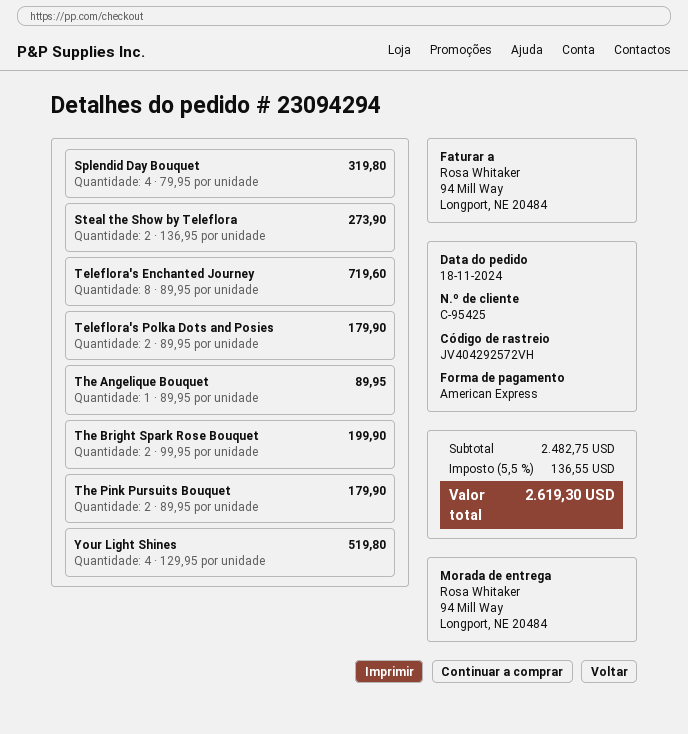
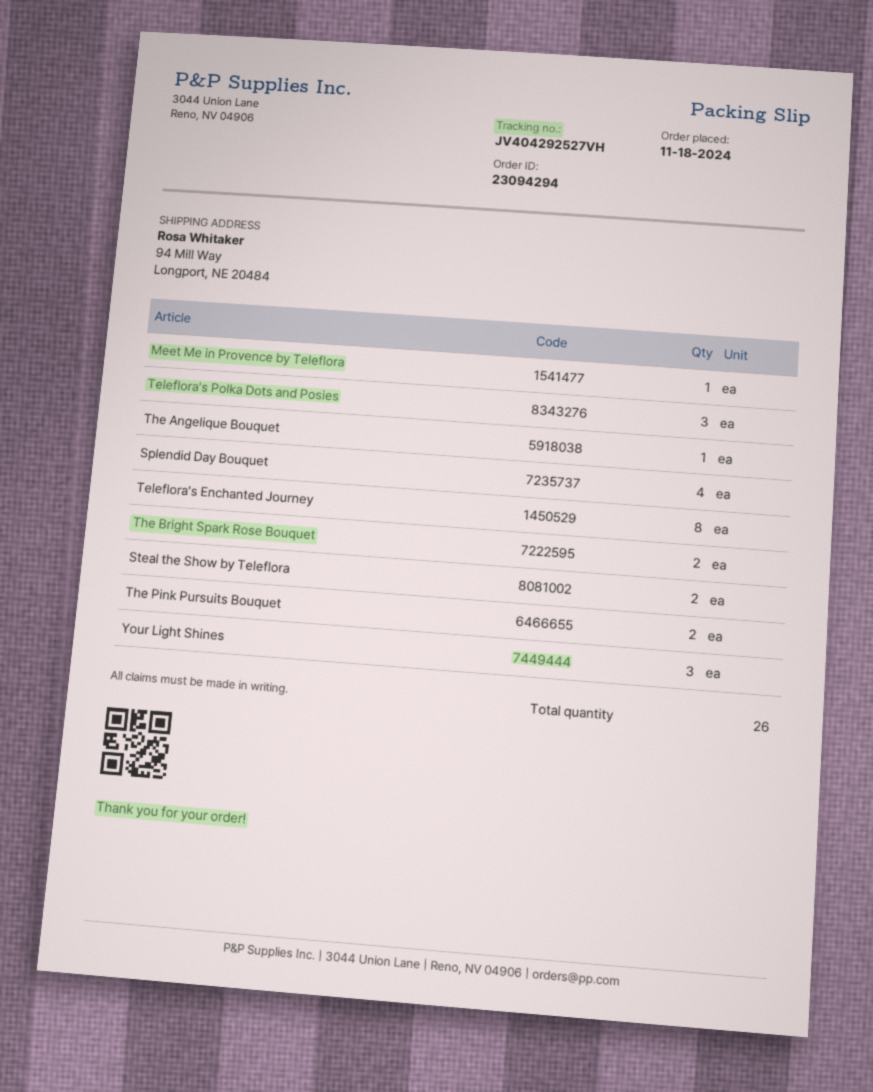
tracking number: JV404292572VH -> JV404292527VH
Teleflora's Polka Dots and Posies: 2 -> 3
Your Light Shines: 4 -> 3
Meet Me in Provence by Teleflora: none -> 1

